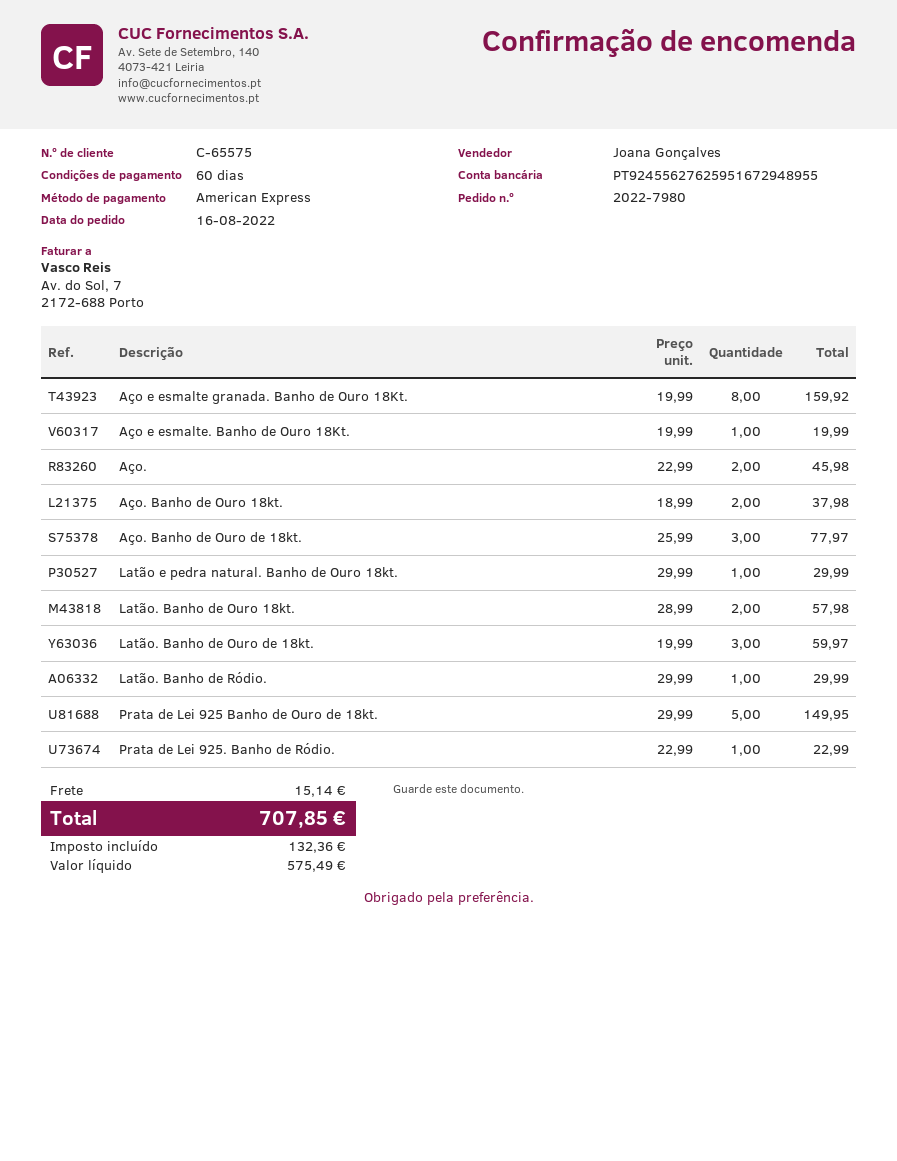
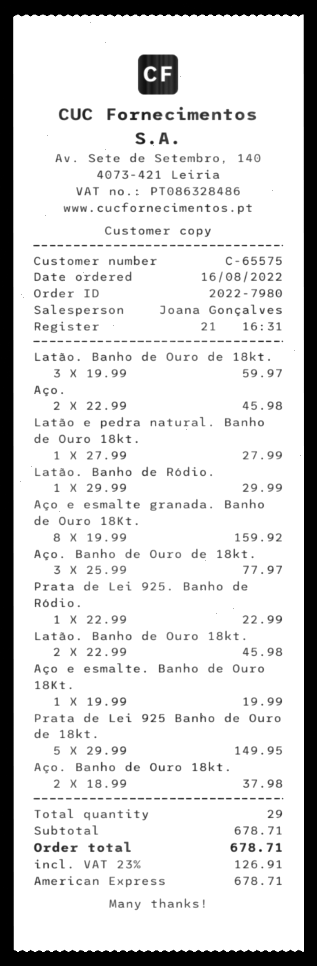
Latão e pedra natural. Banho de Ouro 18kt.: 1 x 29.99 = 29.99 -> 1 x 27.99 = 27.99
Latão. Banho de Ouro 18kt.: 2 x 28.99 = 57.98 -> 2 x 22.99 = 45.98
shipping: 15.14 -> none
tax: 132.36 -> 126.91
total: 707.85 -> 678.71

